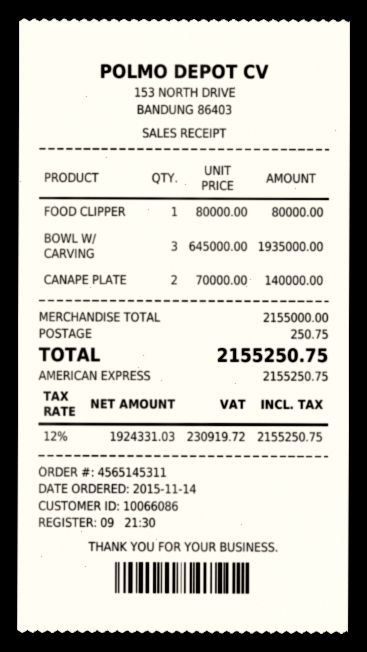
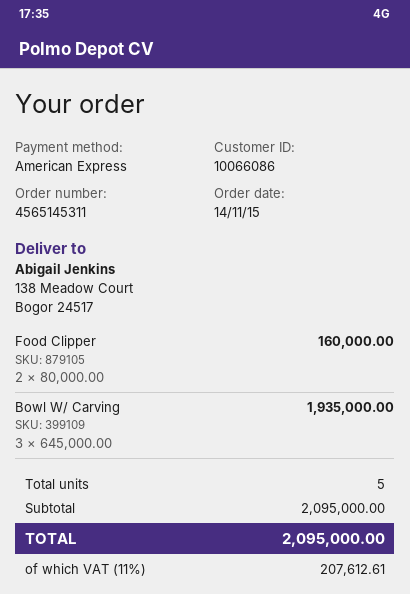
FOOD CLIPPER: 1 x 80000.00 = 80000.00 -> 2 x 80000.00 = 160000.00
CANAPE PLATE: 2 x 70000.00 = 140000.00 -> none
subtotal: 2155000.00 -> 2095000.00
shipping: 250.75 -> none
tax: 12% = 230919.72 -> 11% = 207612.61
total: 2155250.75 -> 2095000.00

